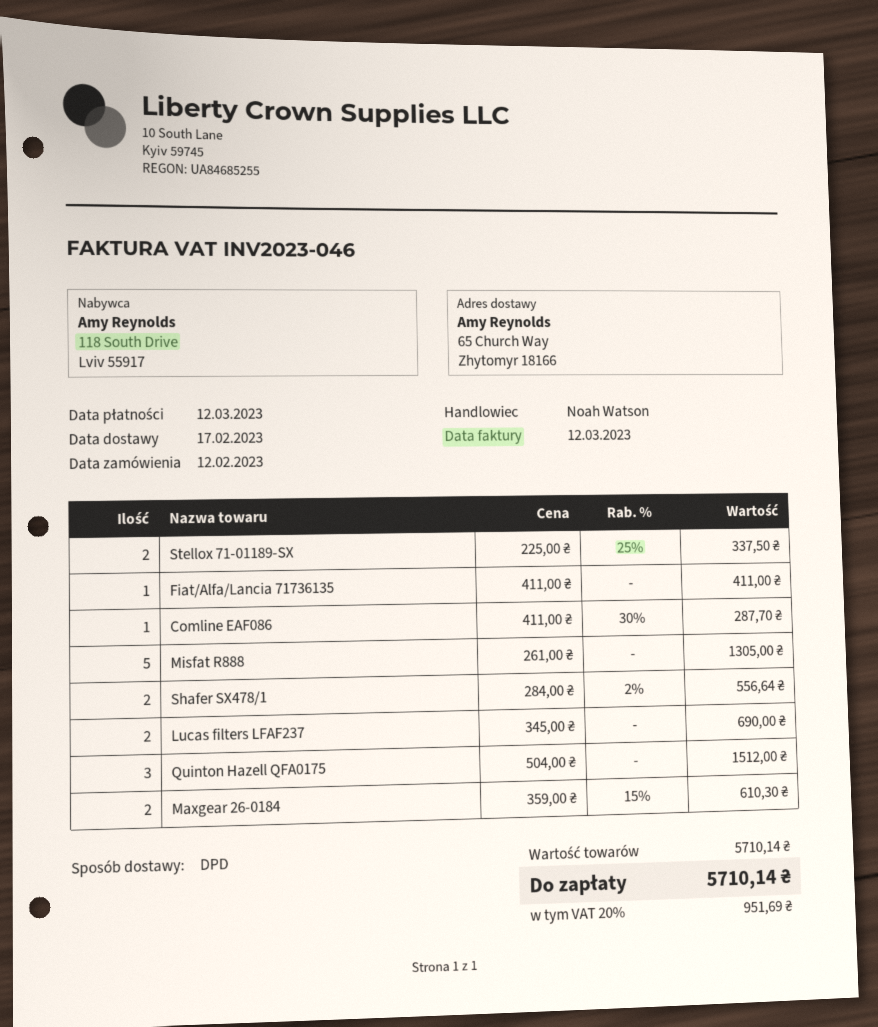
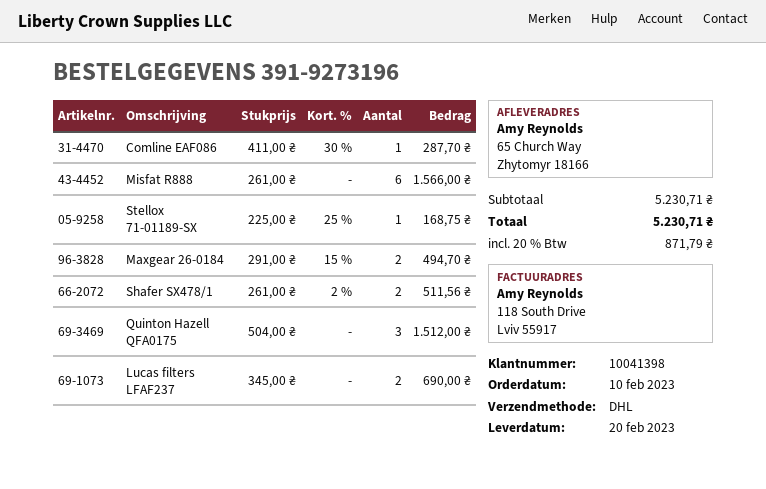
order date: 2023-02-12 -> 2023-02-10
delivery date: 2023-02-17 -> 2023-02-20
shipping method: DPD -> DHL
Stellox 71-01189-SX: 2 x 225.00 - 25% = 337.50 -> 1 x 225.00 - 25% = 168.75
Fiat/Alfa/Lancia 71736135: 1 x 411.00 = 411.00 -> none
Misfat R888: 5 x 261.00 = 1305.00 -> 6 x 261.00 = 1566.00
Shafer SX478/1: 2 x 284.00 - 2% = 556.64 -> 2 x 261.00 - 2% = 511.56
Maxgear 26-0184: 2 x 359.00 - 15% = 610.30 -> 2 x 291.00 - 15% = 494.70
subtotal: 5710.14 -> 5230.71
tax: 20% = 951.69 -> 20% = 871.79
total: 5710.14 -> 5230.71

